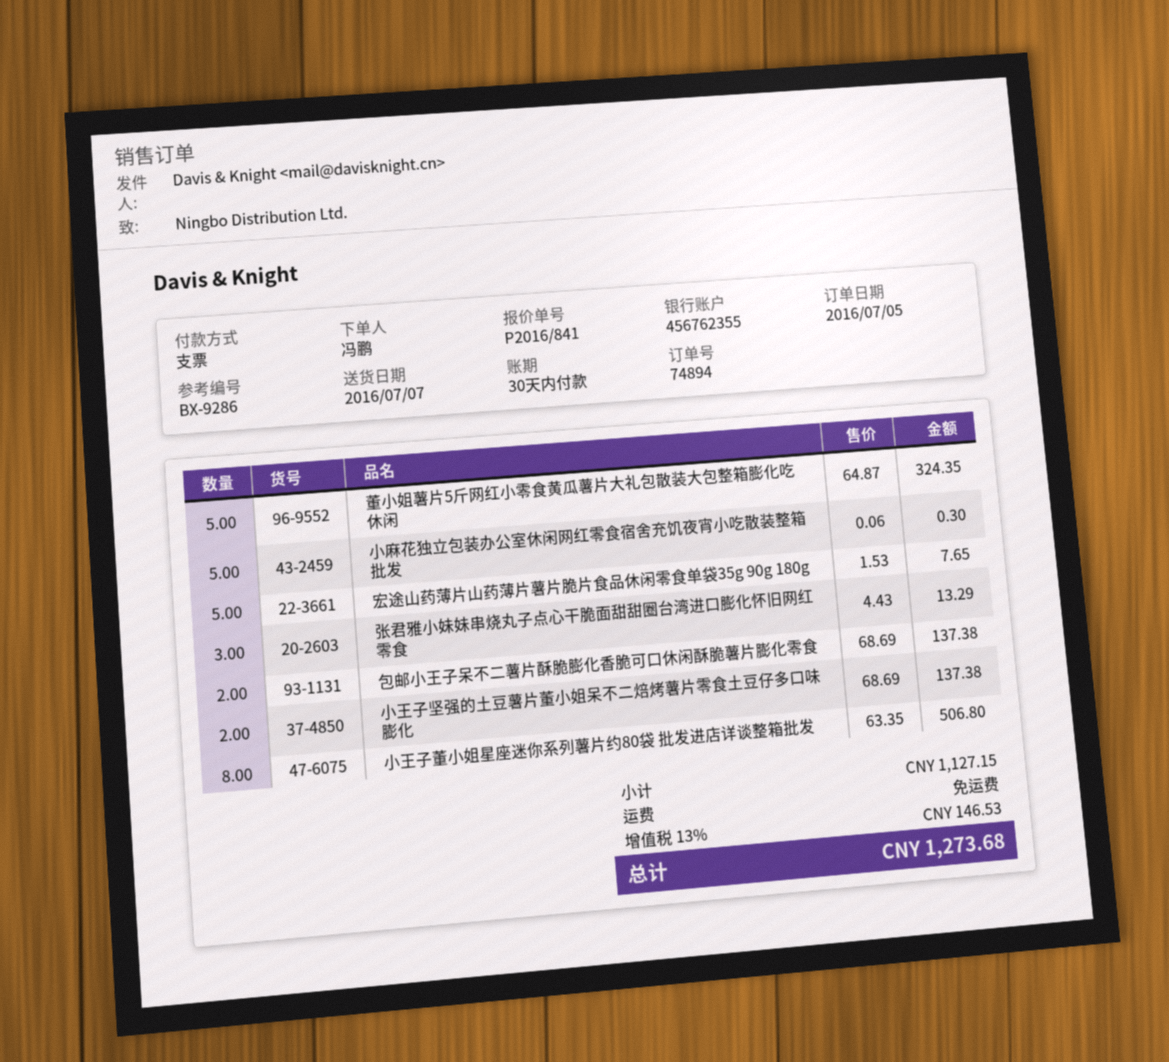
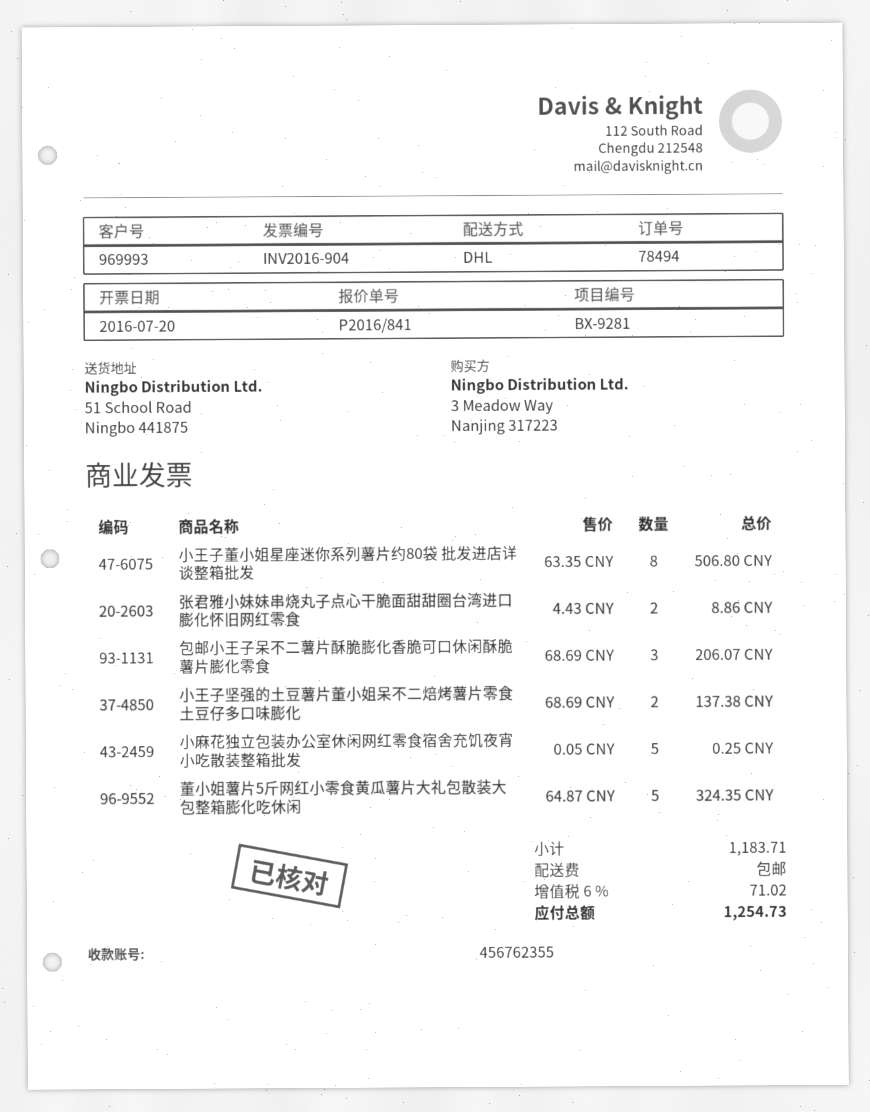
order number: 74894 -> 78494
reference: BX-9286 -> BX-9281
小麻花独立包装办公室休闲网红零食宿舍充饥夜宵小吃散装整箱批发: 5 x 0.06 = 0.30 -> 5 x 0.05 = 0.25
宏途山药薄片山药薄片薯片脆片食品休闲零食单袋35g 90g 180g: 5 x 1.53 = 7.65 -> none
张君雅小妹妹串烧丸子点心干脆面甜甜圈台湾进口膨化怀旧网红零食: 3 x 4.43 = 13.29 -> 2 x 4.43 = 8.86
包邮小王子呆不二薯片酥脆膨化香脆可口休闲酥脆薯片膨化零食: 2 x 68.69 = 137.38 -> 3 x 68.69 = 206.07
subtotal: 1127.15 -> 1183.71
tax: 13% = 146.53 -> 6% = 71.02
total: 1273.68 -> 1254.73

